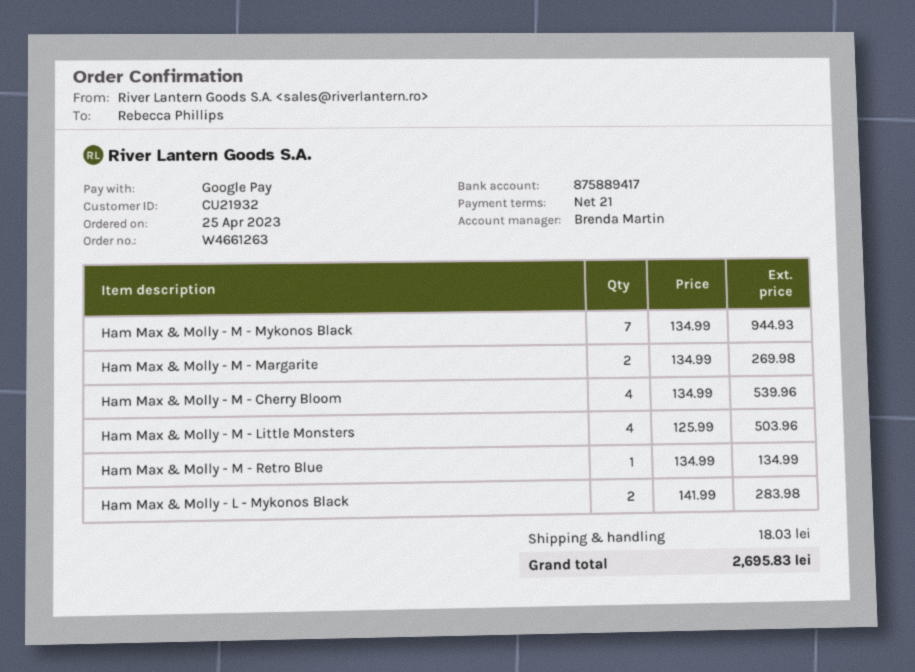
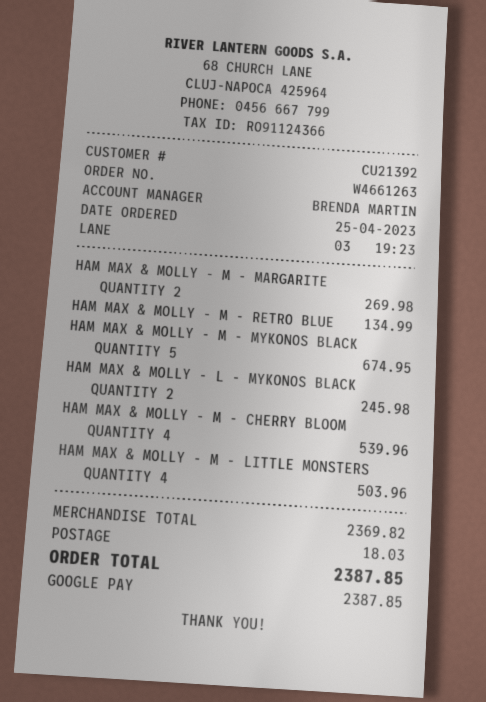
customer number: CU21932 -> CU21392
Ham Max & Molly - M - Mykonos Black: 7 for 944.93 -> 5 for 674.95
Ham Max & Molly - L - Mykonos Black: 2 for 283.98 -> 2 for 245.98
total: 2695.83 -> 2387.85

